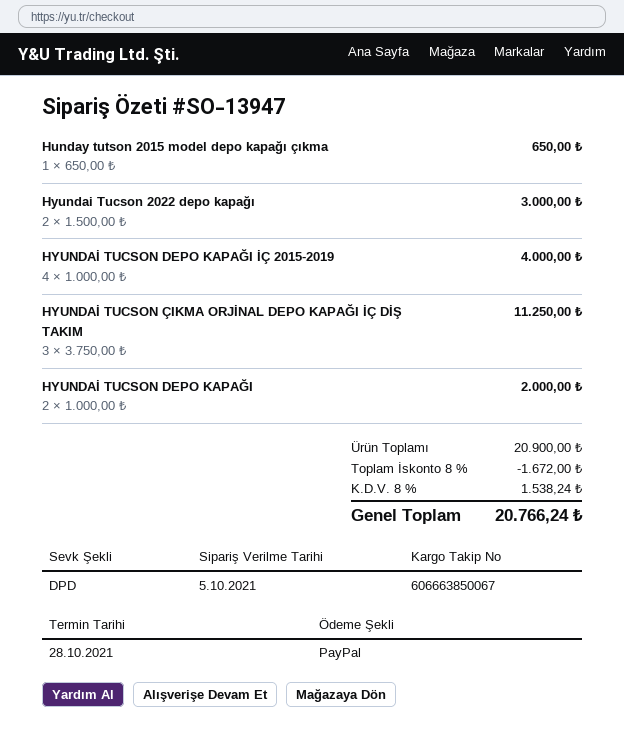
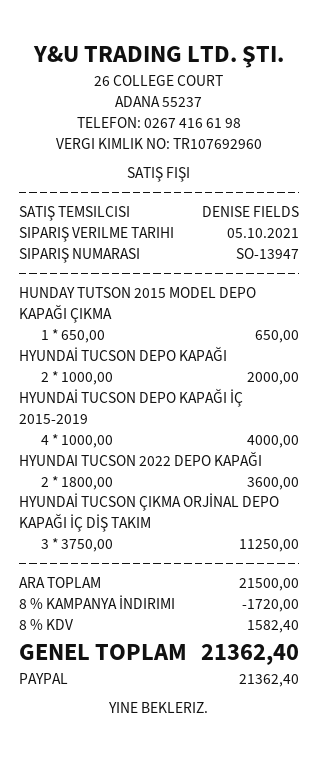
Hyundai Tucson 2022 depo kapağı: 2 x 1500.00 = 3000.00 -> 2 x 1800.00 = 3600.00
subtotal: 20900.00 -> 21500.00
discount: 8% = 1672.00 -> 8% = 1720.00
tax: 8% = 1538.24 -> 8% = 1582.40
total: 20766.24 -> 21362.40

